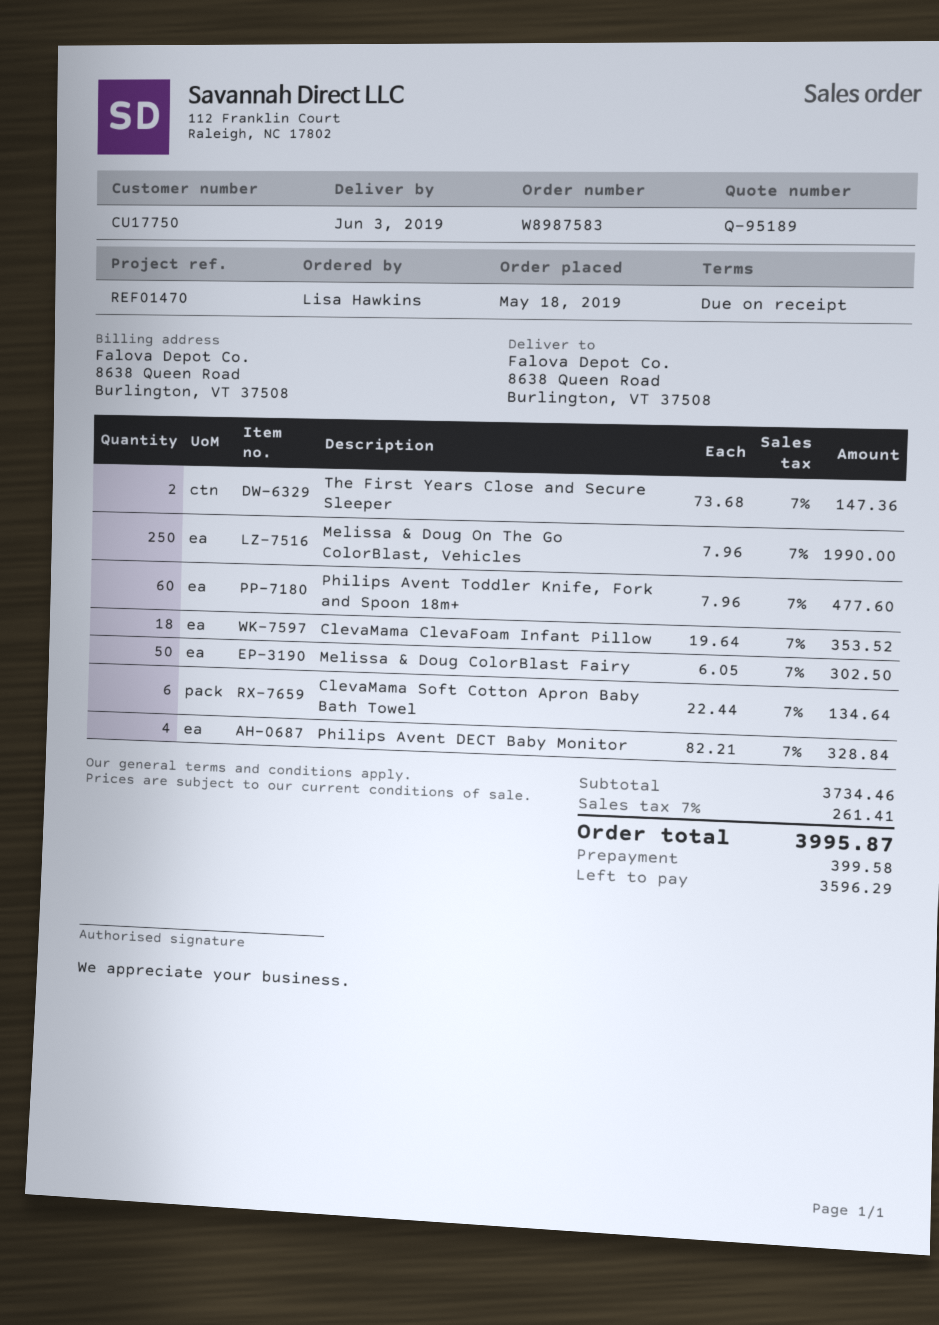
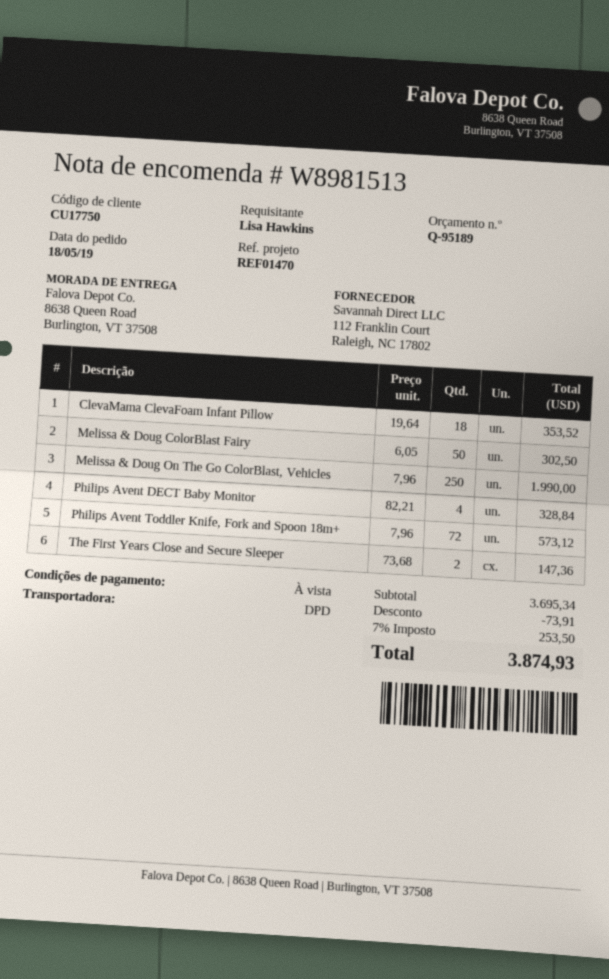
order number: W8987583 -> W8981513
Philips Avent Toddler Knife, Fork and Spoon 18m+: 60 x 7.96 = 477.60 -> 72 x 7.96 = 573.12
ClevaMama Soft Cotton Apron Baby Bath Towel: 6 x 22.44 = 134.64 -> none
subtotal: 3734.46 -> 3695.34
discount: none -> 73.91
tax: 7% = 261.41 -> 7% = 253.50
total: 3995.87 -> 3874.93

